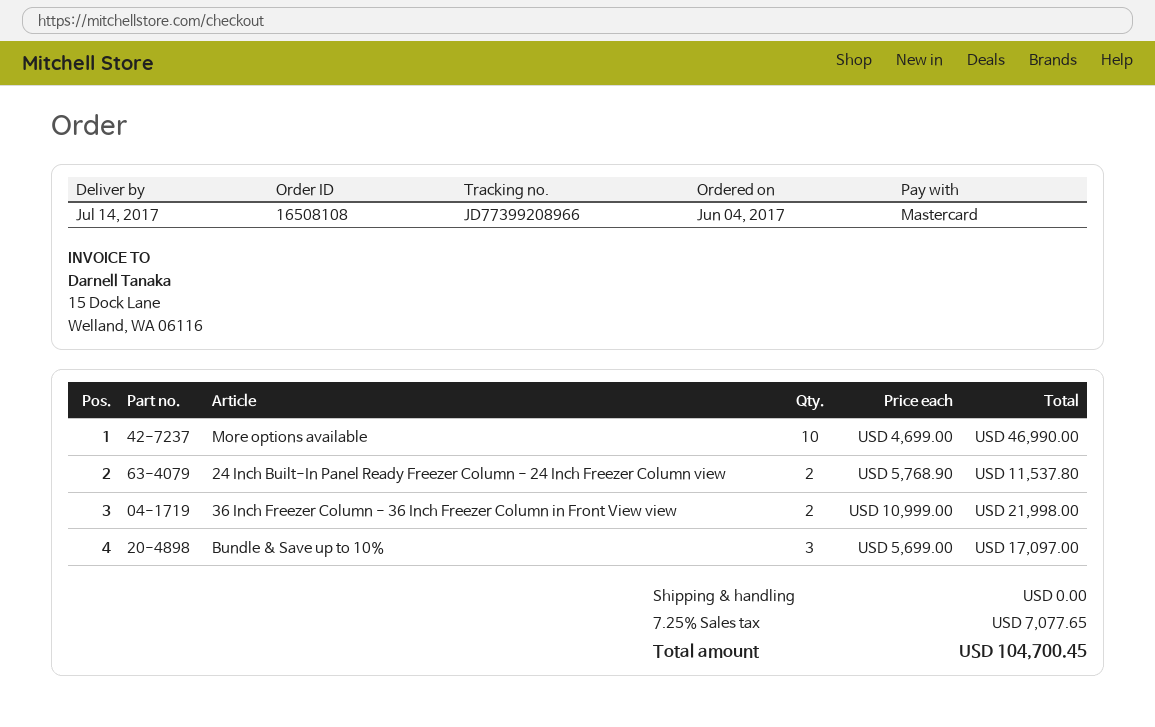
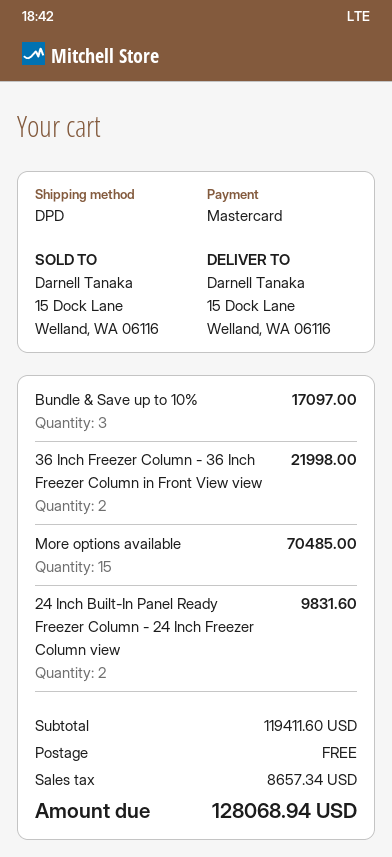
More options available: 10 for 46990.00 -> 15 for 70485.00
24 Inch Built-In Panel Ready Freezer Column - 24 Inch Freezer Column view: 2 for 11537.80 -> 2 for 9831.60
tax: 7077.65 -> 8657.34
total: 104700.45 -> 128068.94

